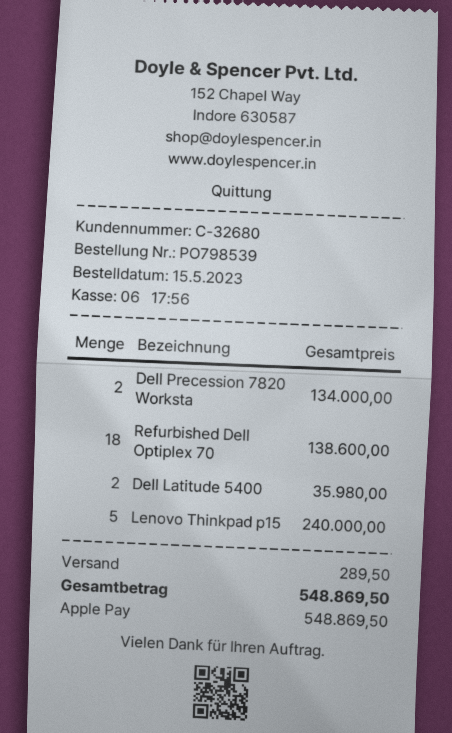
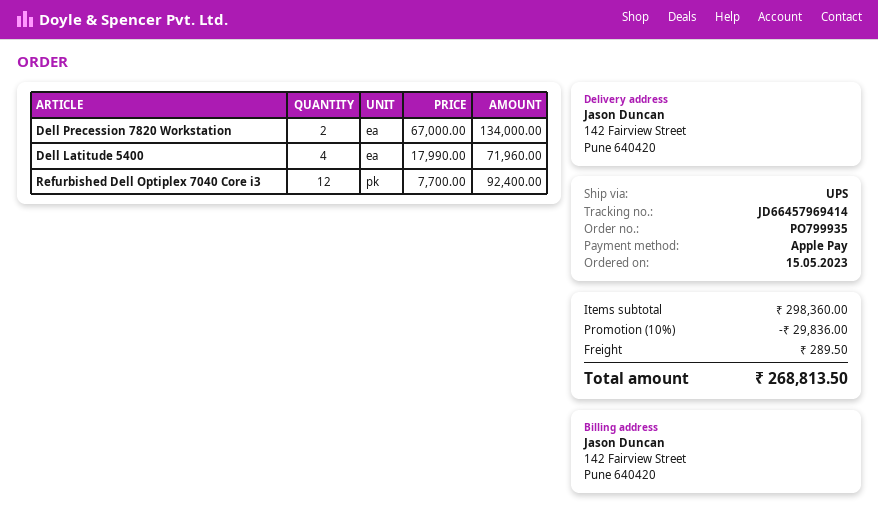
order number: PO798539 -> PO799935
Refurbished Dell Optiplex 70: 18 for 138600.00 -> 12 for 92400.00
Dell Latitude 5400: 2 for 35980.00 -> 4 for 71960.00
Lenovo Thinkpad p15: 5 for 240000.00 -> none
discount: none -> 10% = 29836.00
total: 548869.50 -> 268813.50

